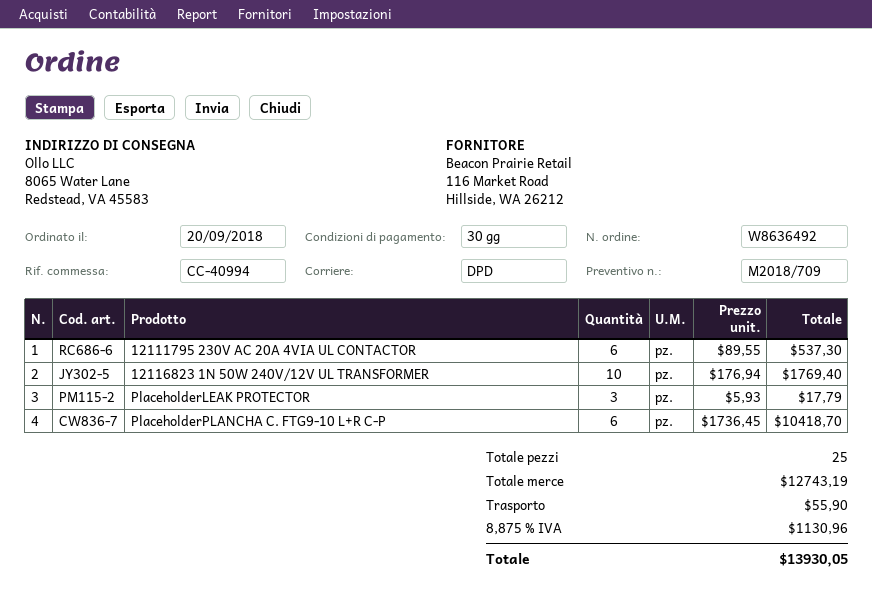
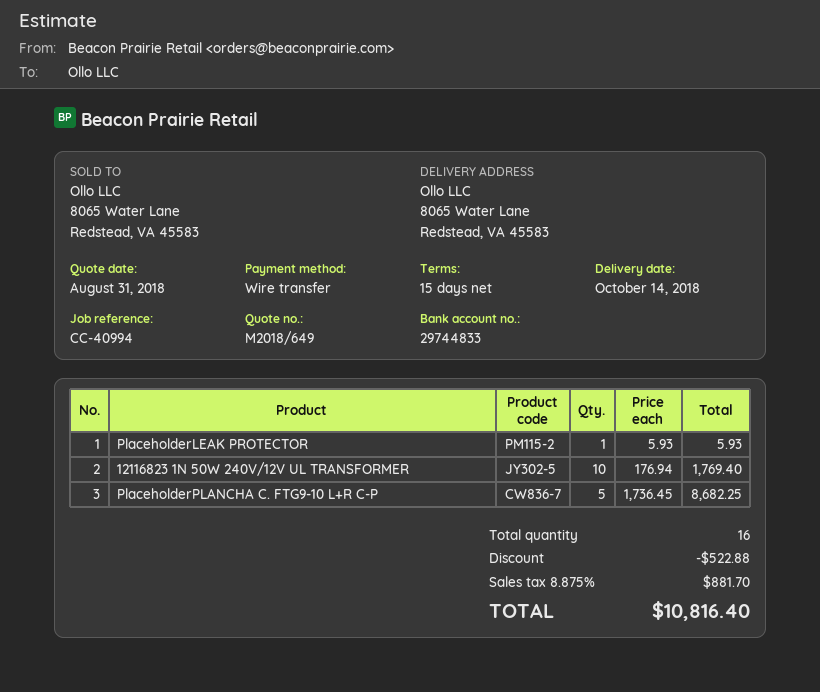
quote number: M2018/709 -> M2018/649
payment terms: 30 days -> 15 days
12111795 230V AC 20A 4VIA UL CONTACTOR: 6 x 89.55 = 537.30 -> none
PlaceholderLEAK PROTECTOR: 3 x 5.93 = 17.79 -> 1 x 5.93 = 5.93
PlaceholderPLANCHA C. FTG9-10 L+R C-P: 6 x 1736.45 = 10418.70 -> 5 x 1736.45 = 8682.25
total quantity: 25 -> 16
discount: none -> 522.88
shipping: 55.90 -> none
tax: 8.875% = 1130.96 -> 8.875% = 881.70
total: 13930.05 -> 10816.40

